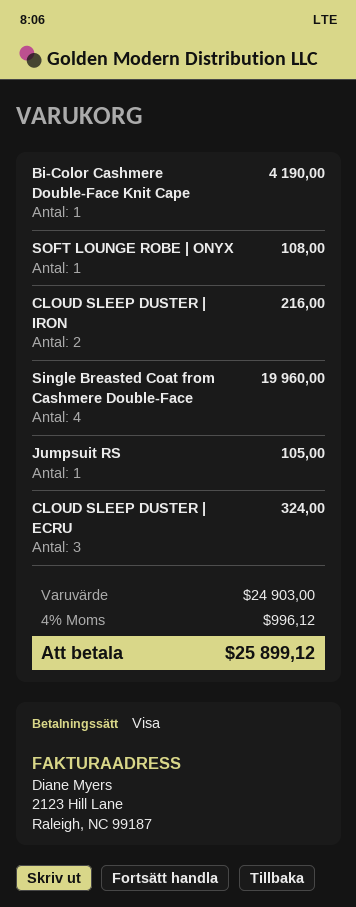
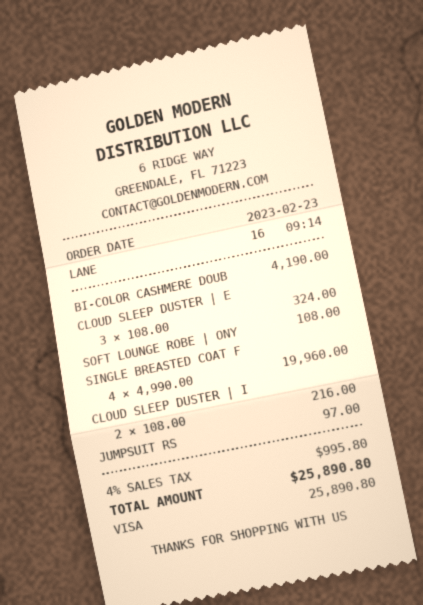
Jumpsuit RS: 1 for 105.00 -> 1 for 97.00
tax: 4% = 996.12 -> 4% = 995.80
total: 25899.12 -> 25890.80

